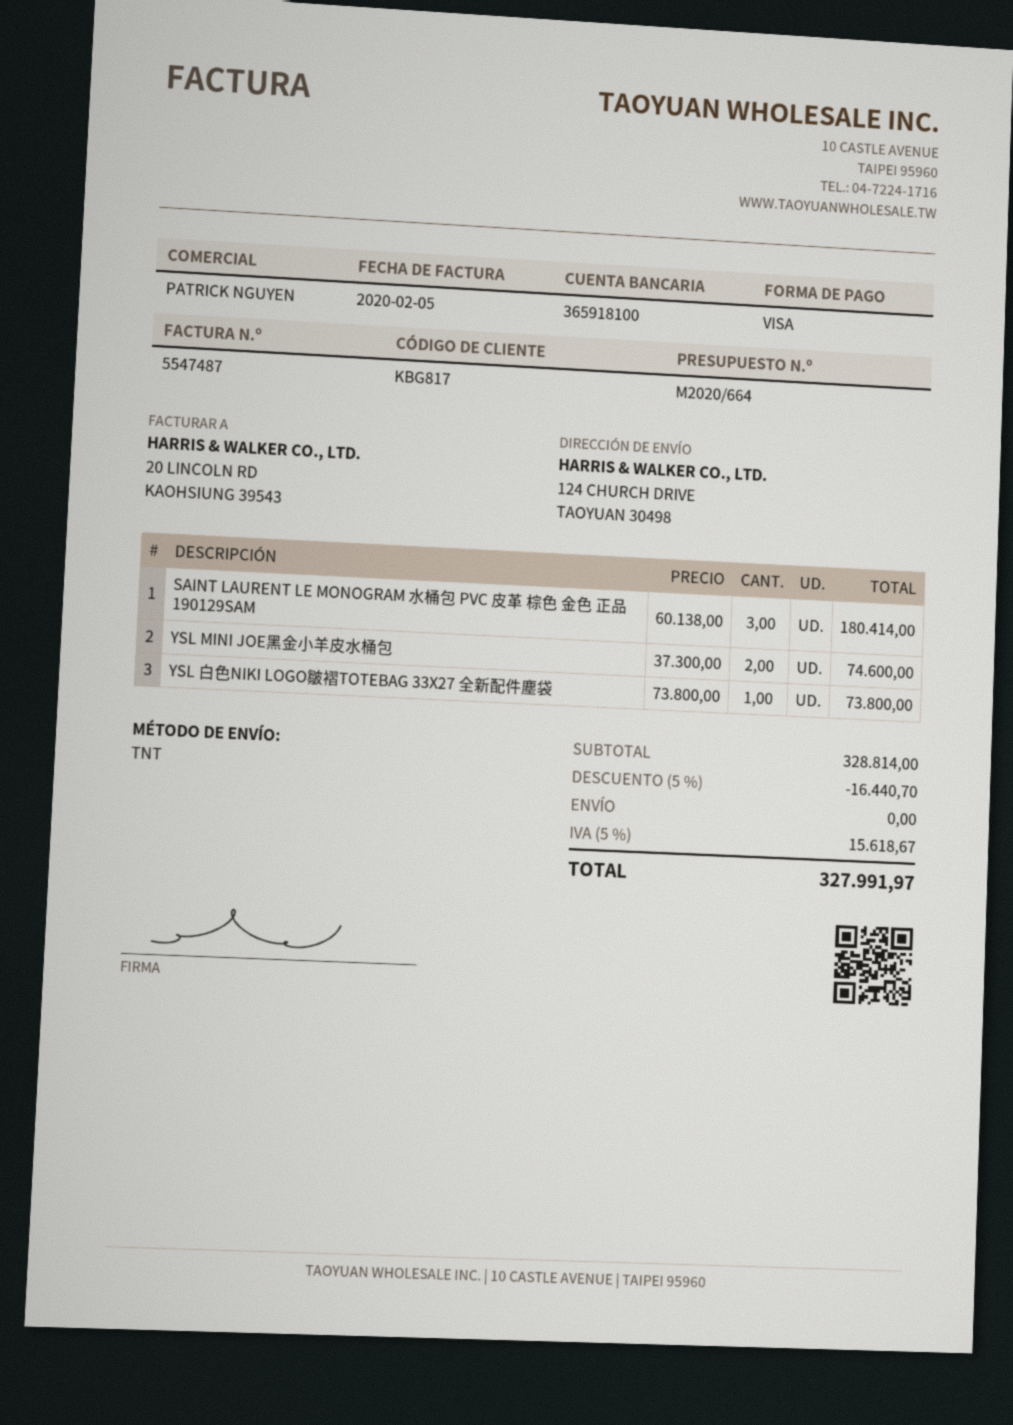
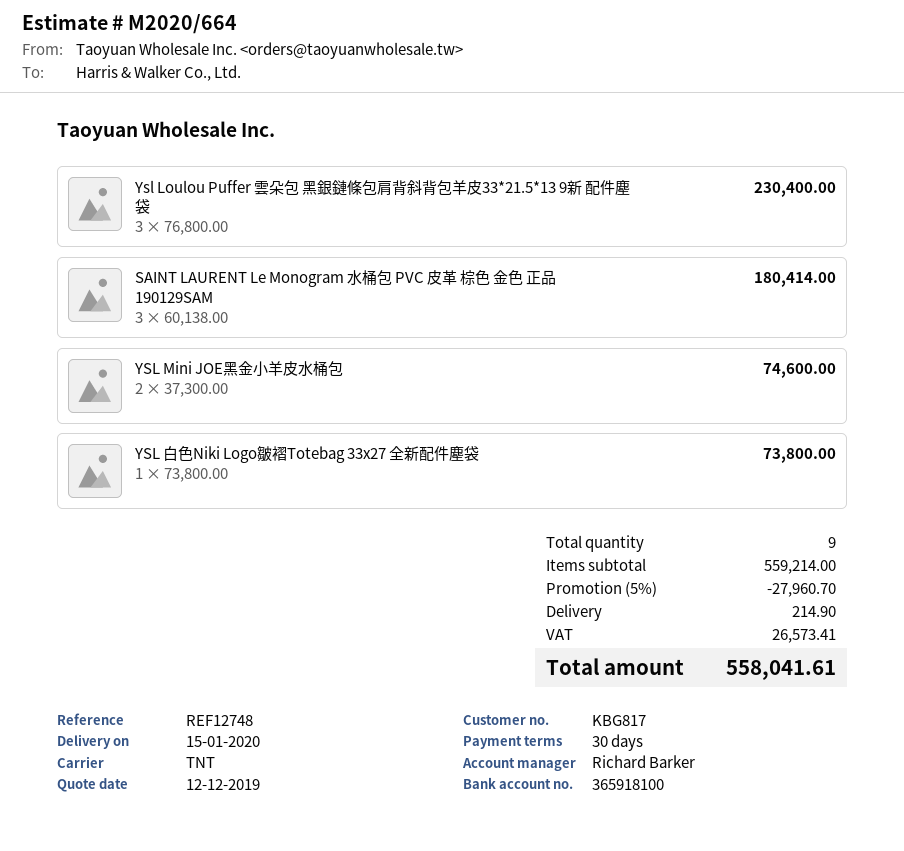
sales rep: PATRICK NGUYEN -> Richard Barker
Ysl Loulou Puffer 雲朵包 黑銀鏈條包肩背斜背包羊皮33*21.5*13 9新 配件塵袋: none -> 3 x 76800.00 = 230400.00
subtotal: 328814.00 -> 559214.00
discount: 5% = 16440.70 -> 5% = 27960.70
shipping: 0.00 -> 214.90
tax: 15618.67 -> 26573.41
total: 327991.97 -> 558041.61

